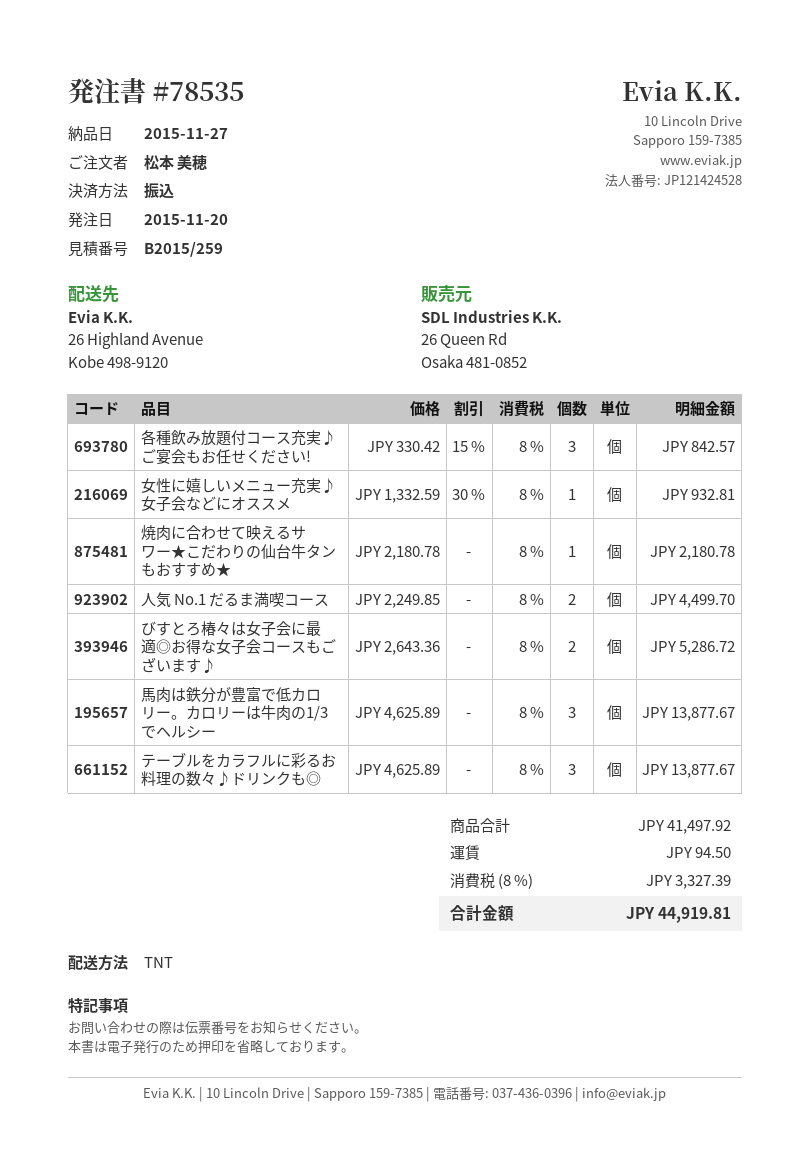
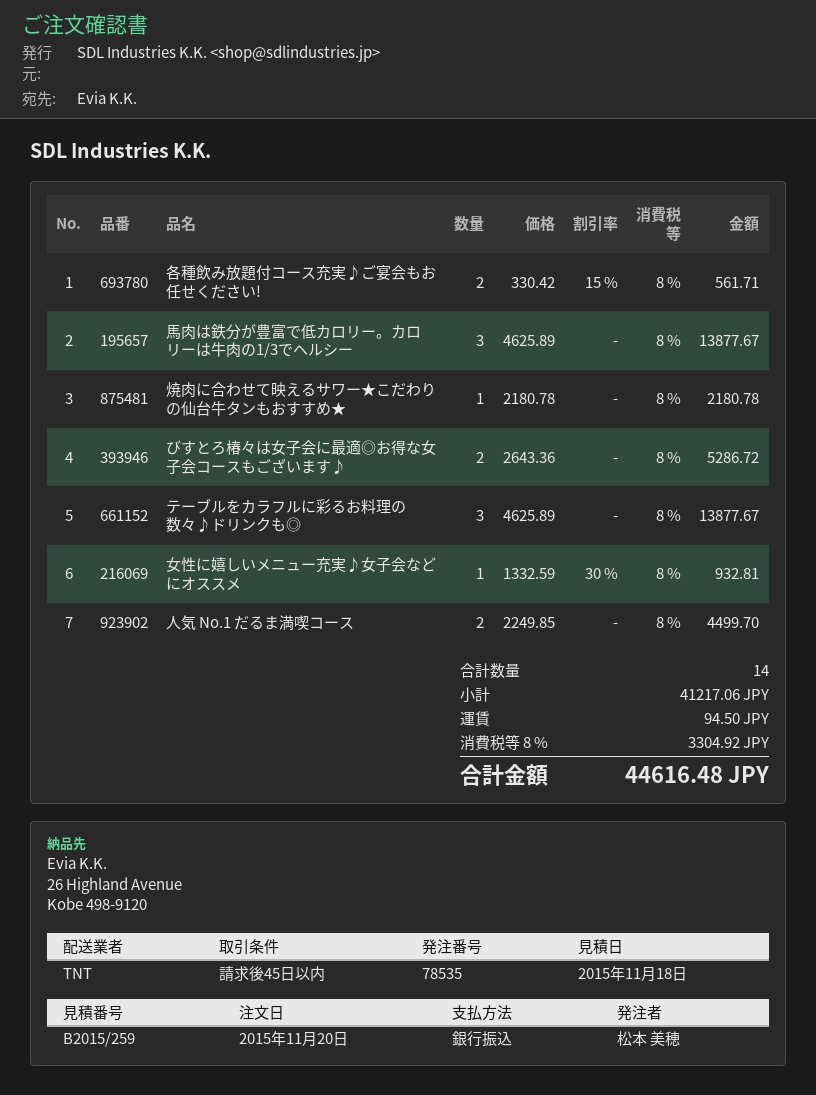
各種飲み放題付コース充実♪ご宴会もお任せください!: 3 x 330.42 - 15% = 842.57 -> 2 x 330.42 - 15% = 561.71
subtotal: 41497.92 -> 41217.06
tax: 8% = 3327.39 -> 8% = 3304.92
total: 44919.81 -> 44616.48

